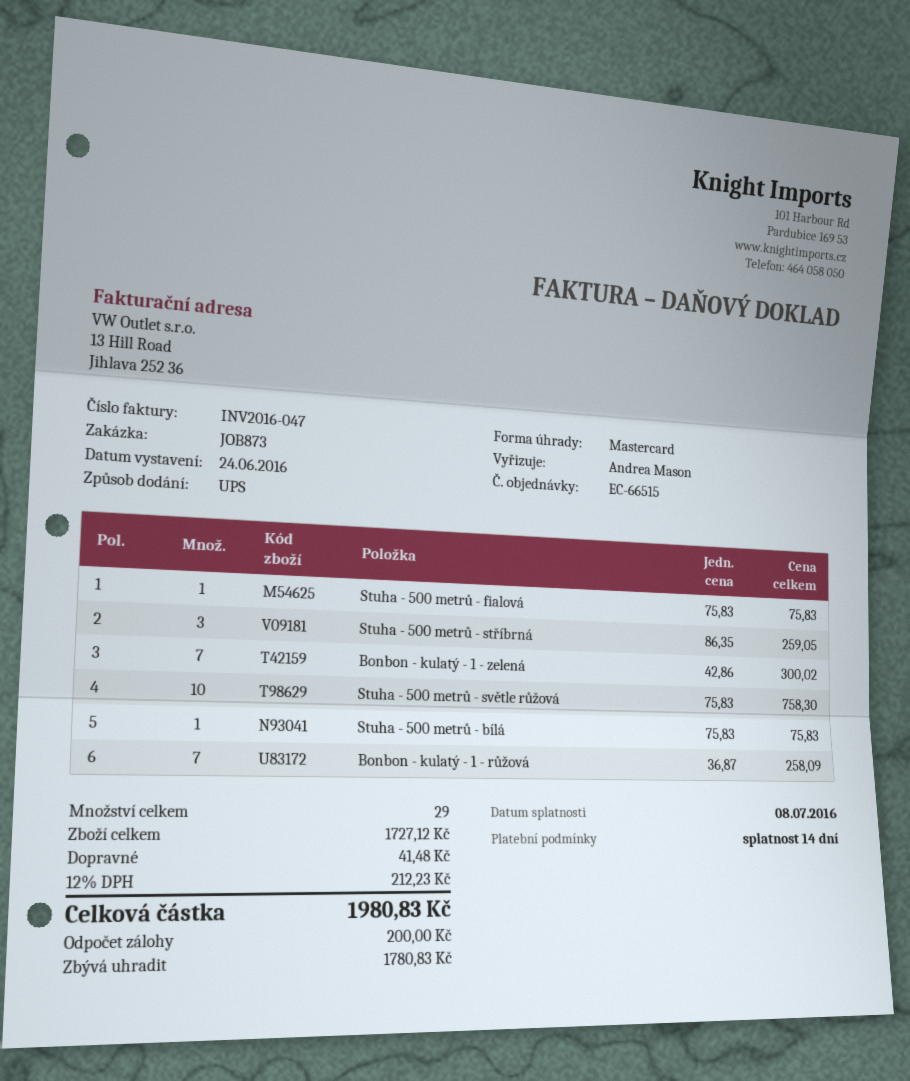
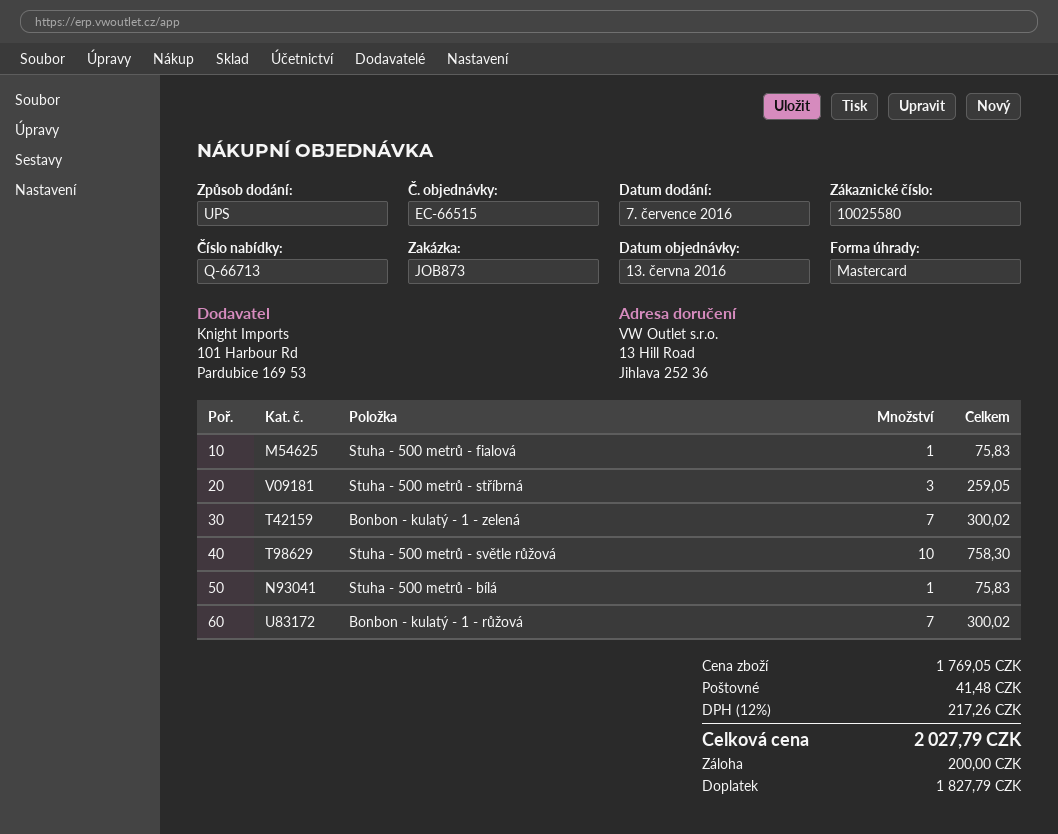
Bonbon - kulatý - 1 - růžová: 7 for 258.09 -> 7 for 300.02
subtotal: 1727.12 -> 1769.05
tax: 12% = 212.23 -> 12% = 217.26
total: 1980.83 -> 2027.79
balance: 1780.83 -> 1827.79

